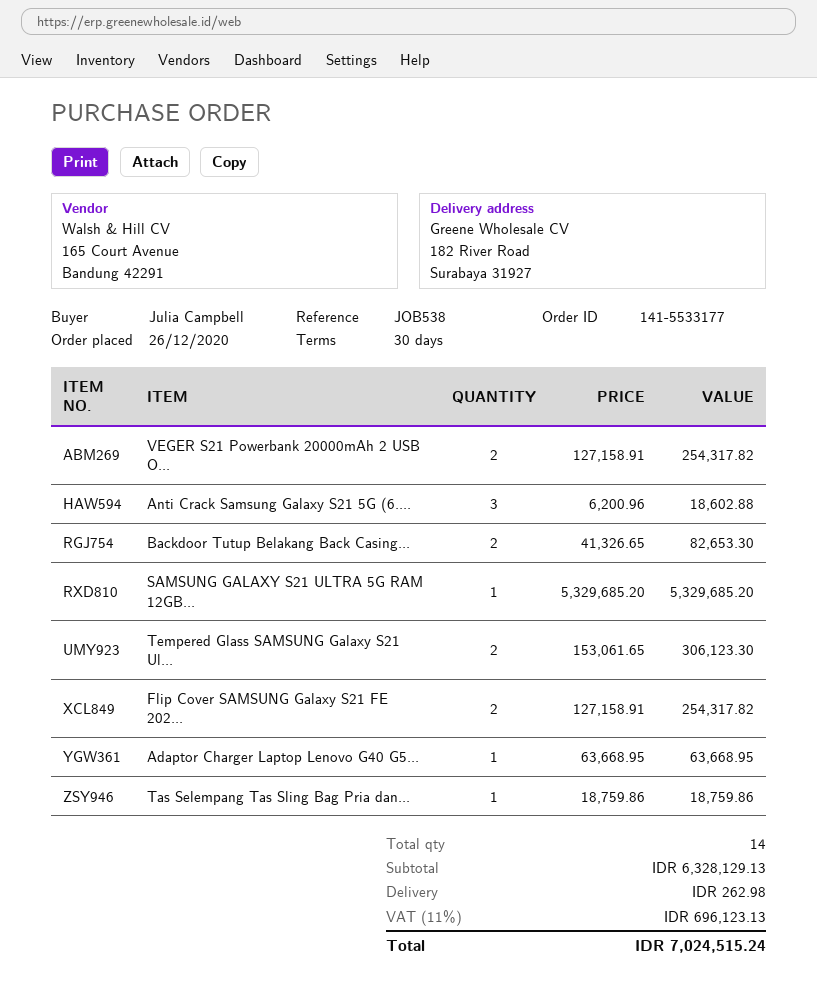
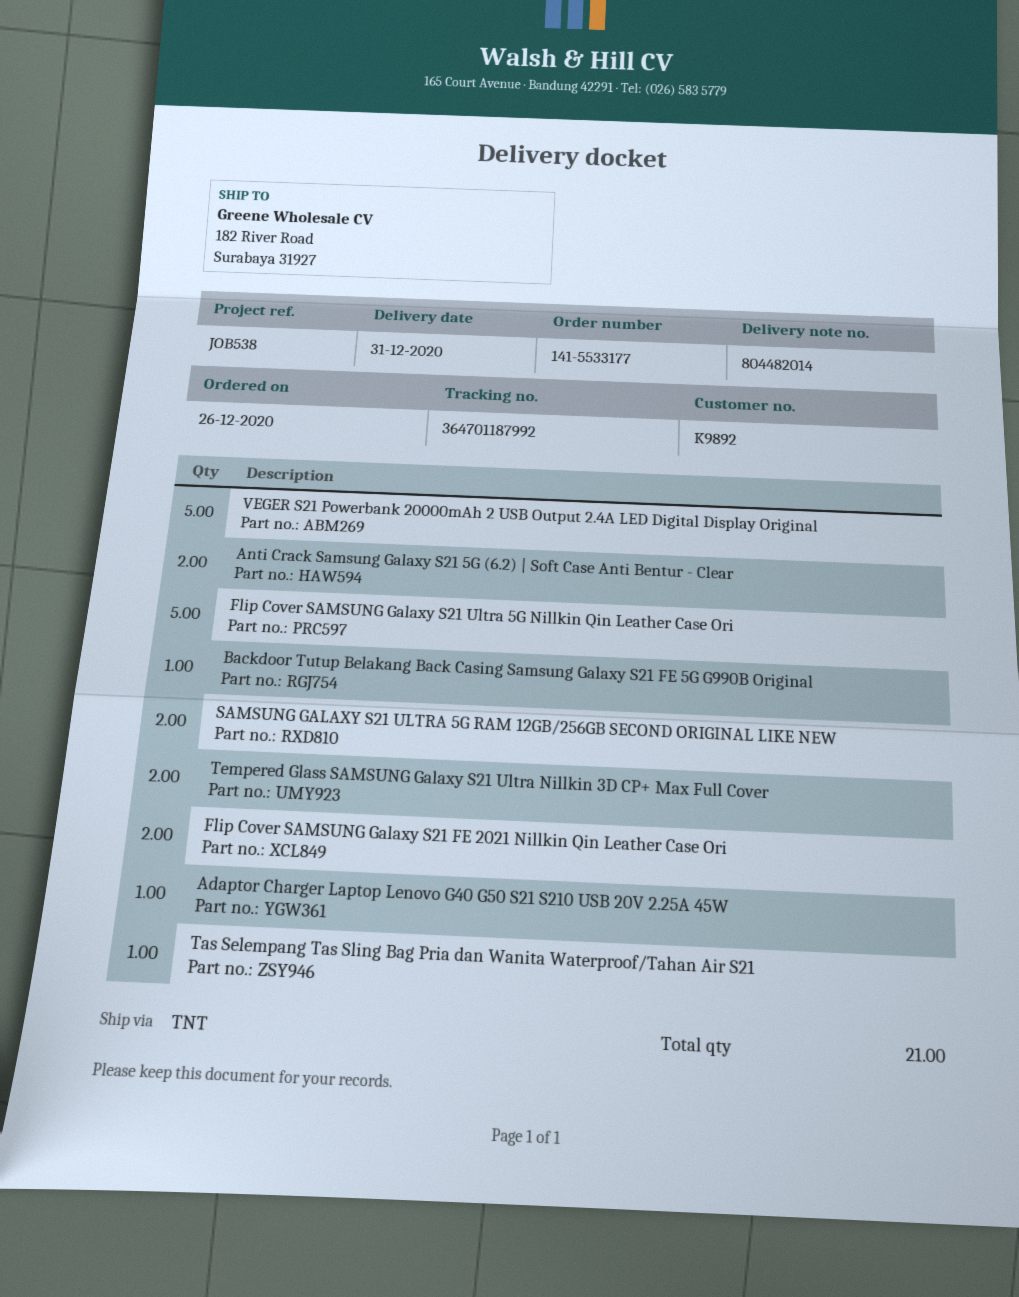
VEGER S21 Powerbank 20000mAh 2 USB O...: 2 -> 5
Anti Crack Samsung Galaxy S21 5G (6....: 3 -> 2
Backdoor Tutup Belakang Back Casing...: 2 -> 1
SAMSUNG GALAXY S21 ULTRA 5G RAM 12GB...: 1 -> 2
Flip Cover SAMSUNG Galaxy S21 Ultra 5G Nillkin Qin Leather Case Ori: none -> 5
total quantity: 14 -> 21

